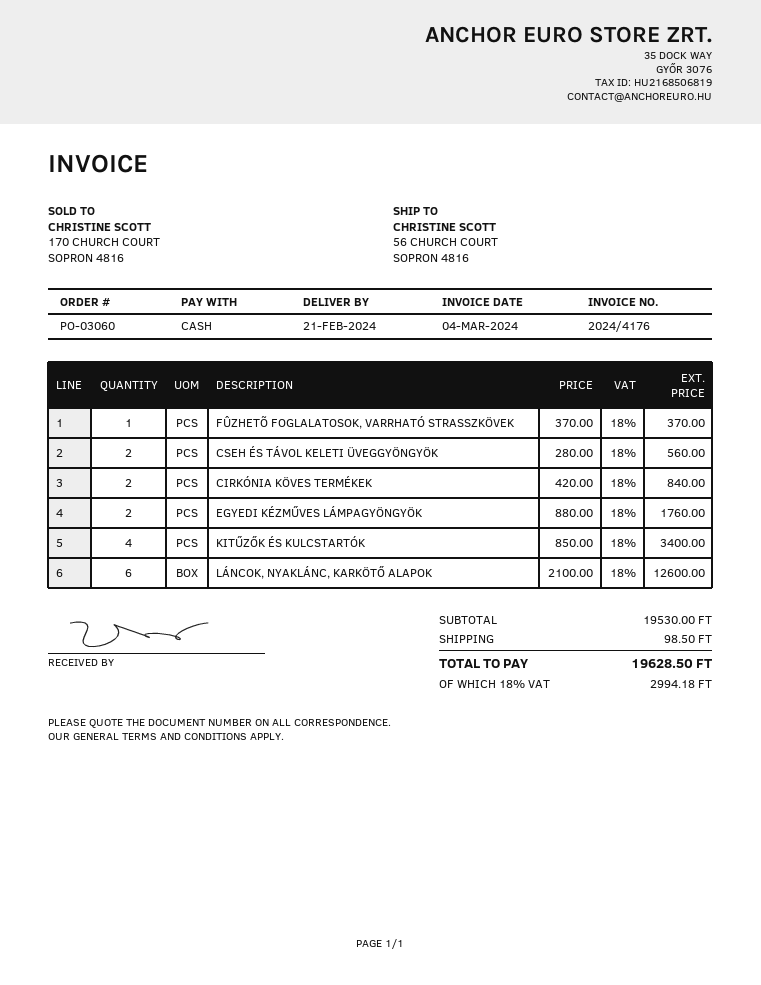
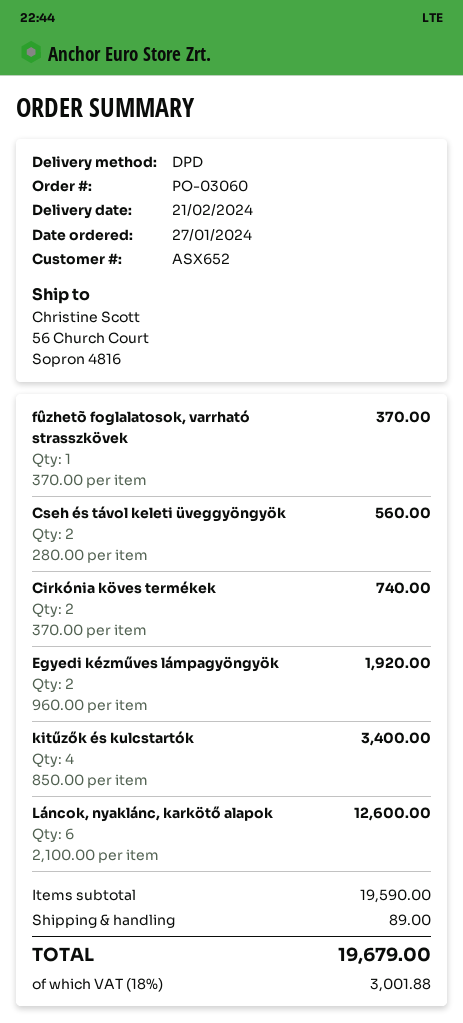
CIRKÓNIA KÖVES TERMÉKEK: 2 x 420.00 = 840.00 -> 2 x 370.00 = 740.00
EGYEDI KÉZMŰVES LÁMPAGYÖNGYÖK: 2 x 880.00 = 1760.00 -> 2 x 960.00 = 1920.00
subtotal: 19530.00 -> 19590.00
shipping: 98.50 -> 89.00
tax: 18% = 2994.18 -> 18% = 3001.88
total: 19628.50 -> 19679.00

